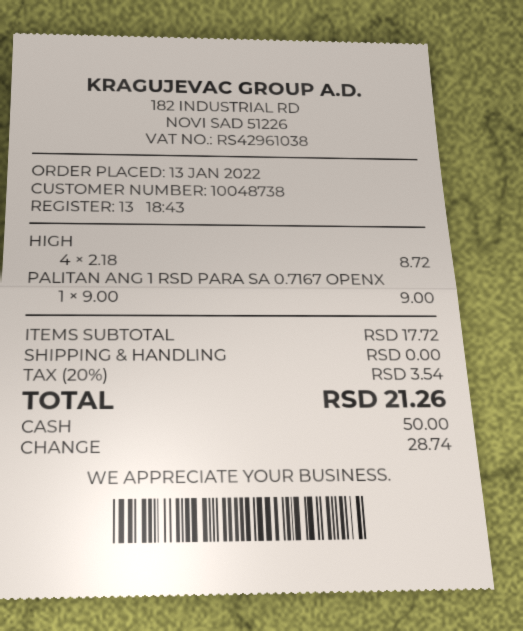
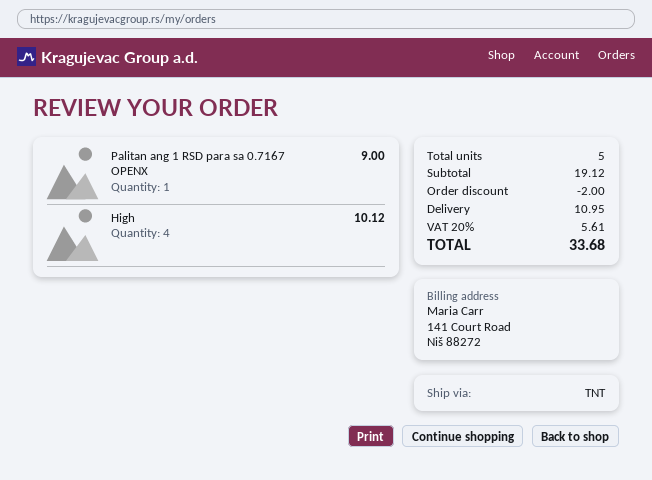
HIGH: 4 for 8.72 -> 4 for 10.12
subtotal: 17.72 -> 19.12
discount: none -> 2.00
shipping: 0.00 -> 10.95
tax: 20% = 3.54 -> 20% = 5.61
total: 21.26 -> 33.68

